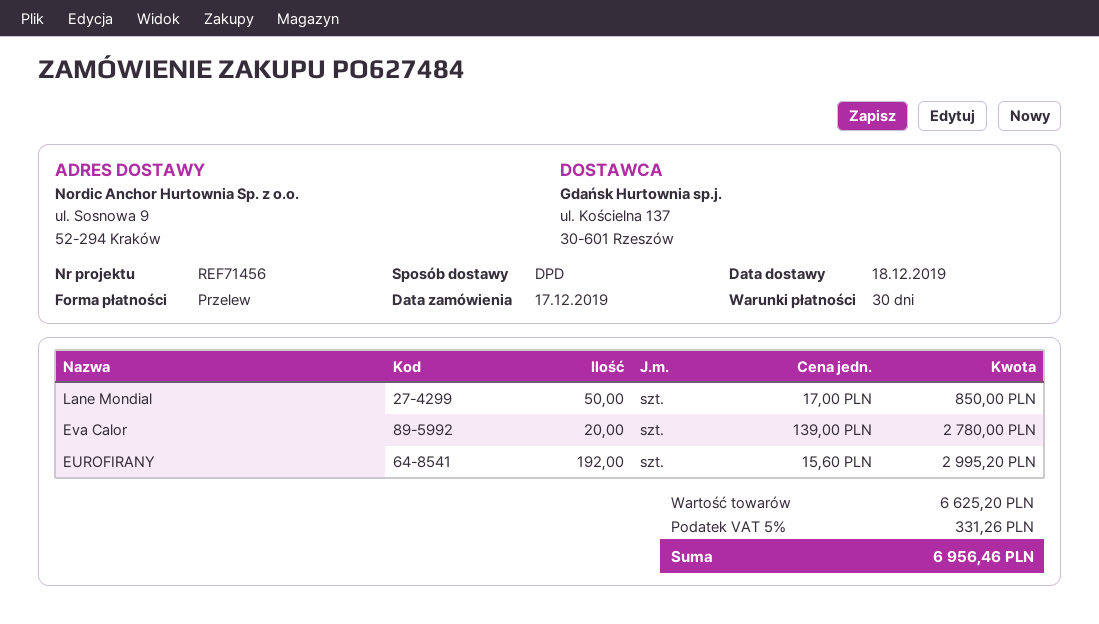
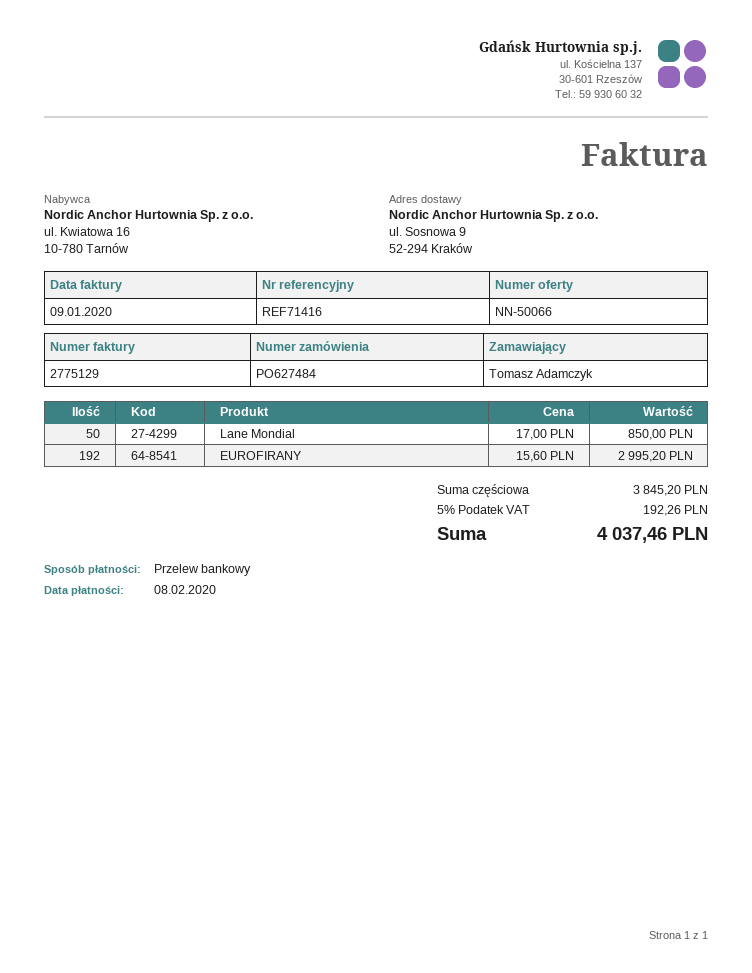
reference: REF71456 -> REF71416
Eva Calor: 20 x 139.00 = 2780.00 -> none
subtotal: 6625.20 -> 3845.20
tax: 5% = 331.26 -> 5% = 192.26
total: 6956.46 -> 4037.46

